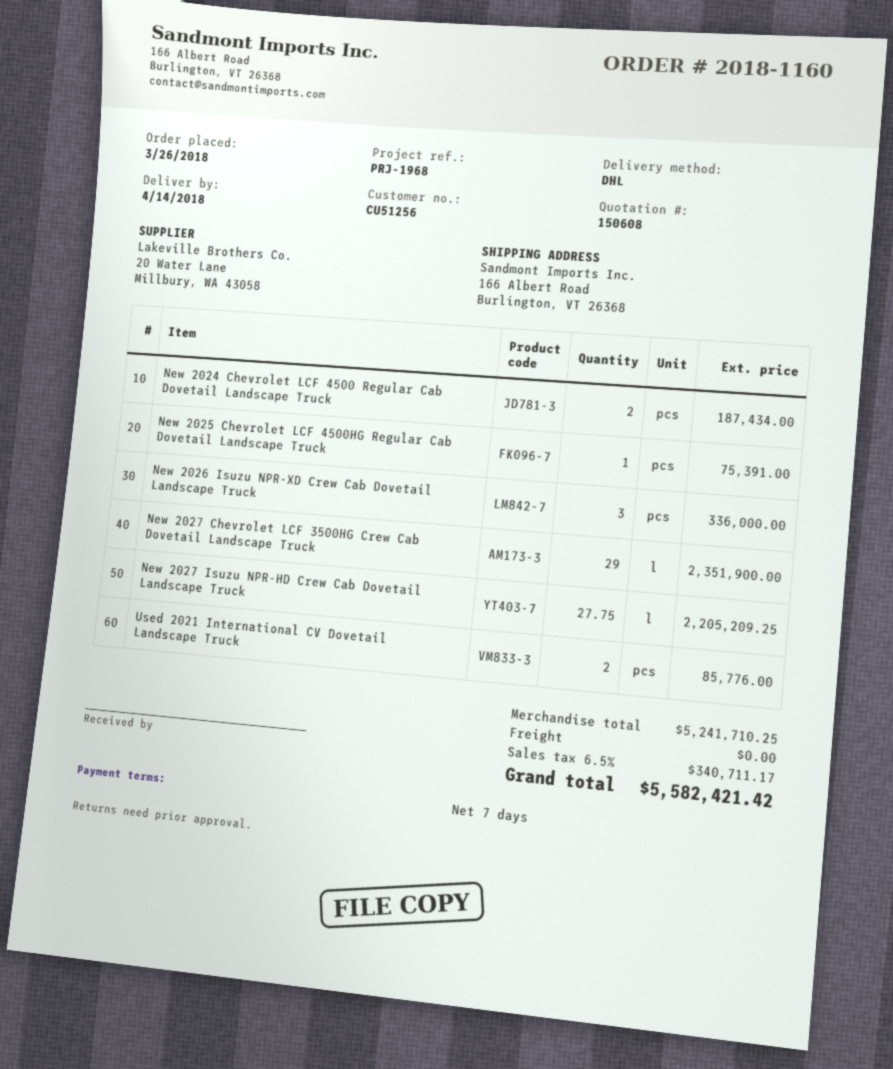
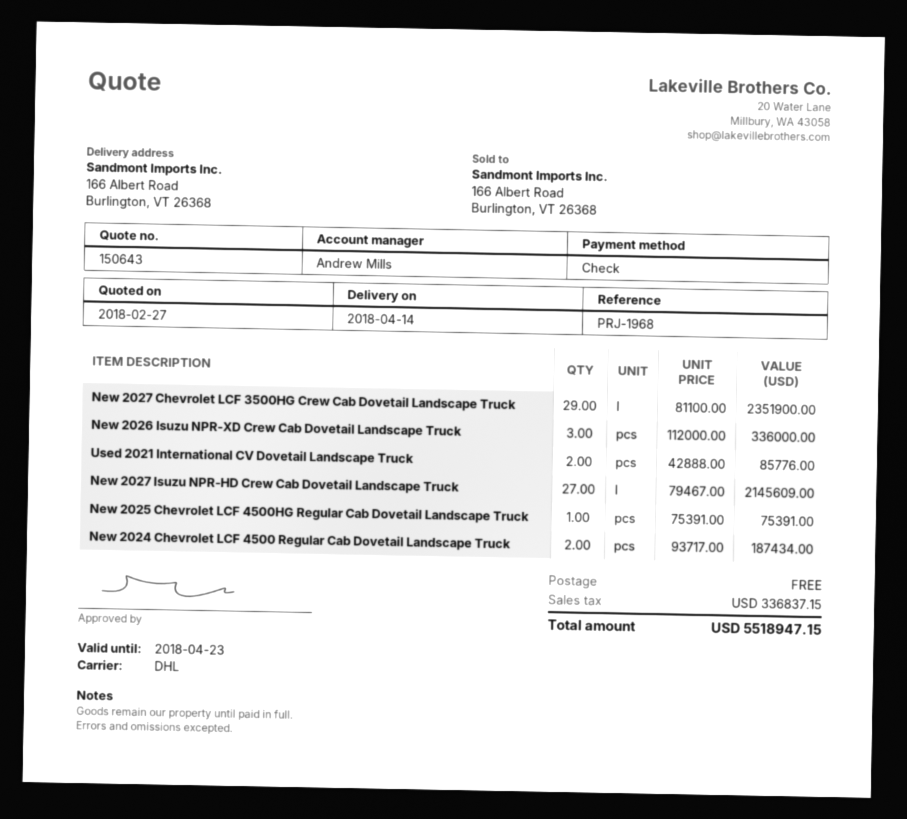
quote number: 150608 -> 150643
New 2027 Isuzu NPR-HD Crew Cab Dovetail Landscape Truck: 27.75 for 2205209.25 -> 27 for 2145609.00
tax: 340711.17 -> 336837.15
total: 5582421.42 -> 5518947.15

